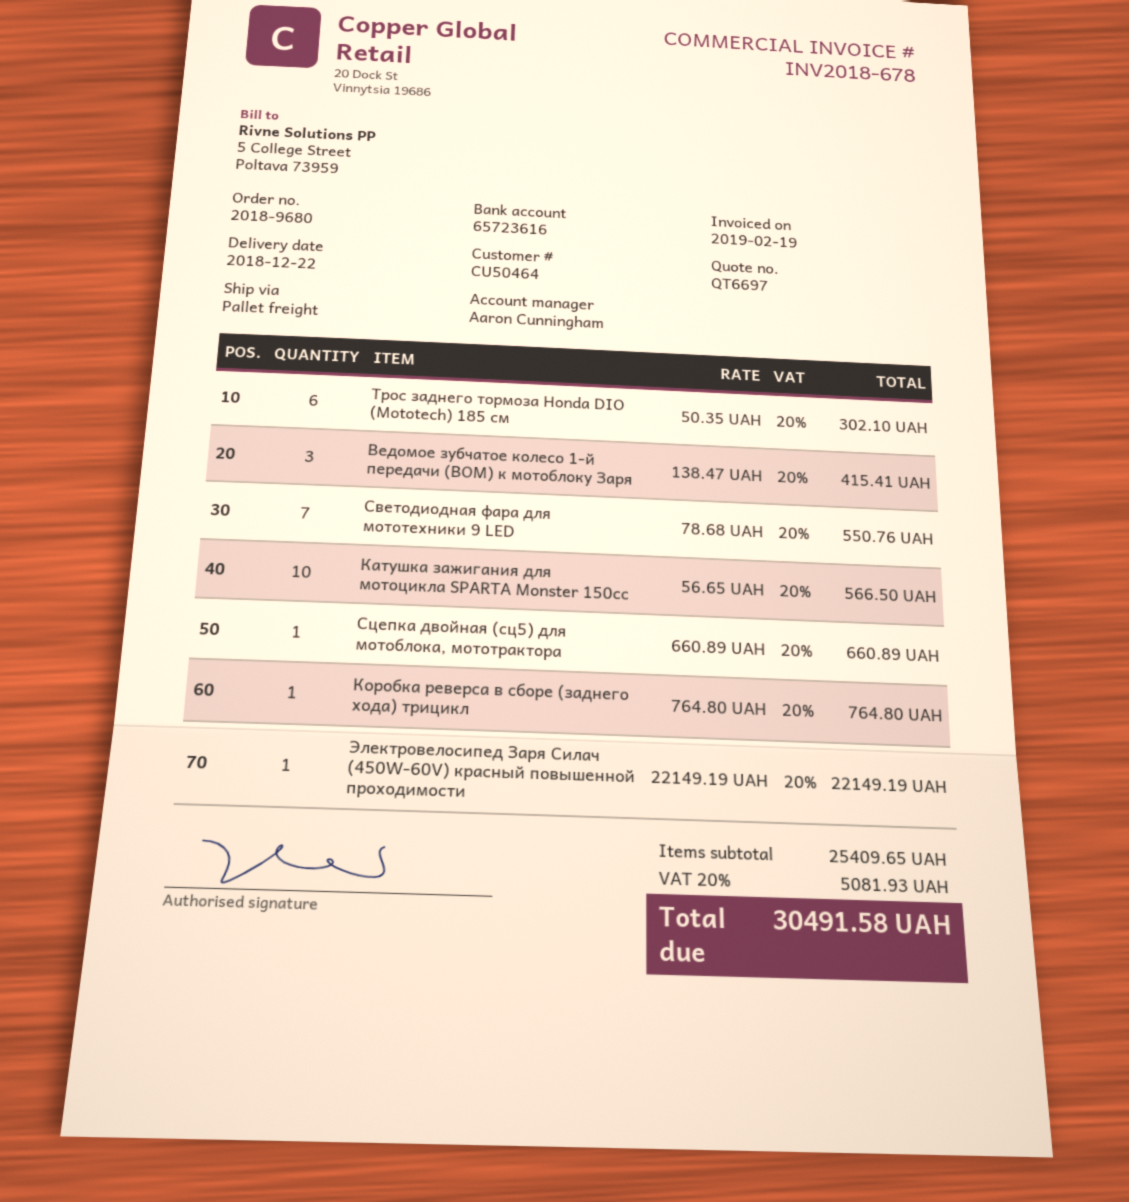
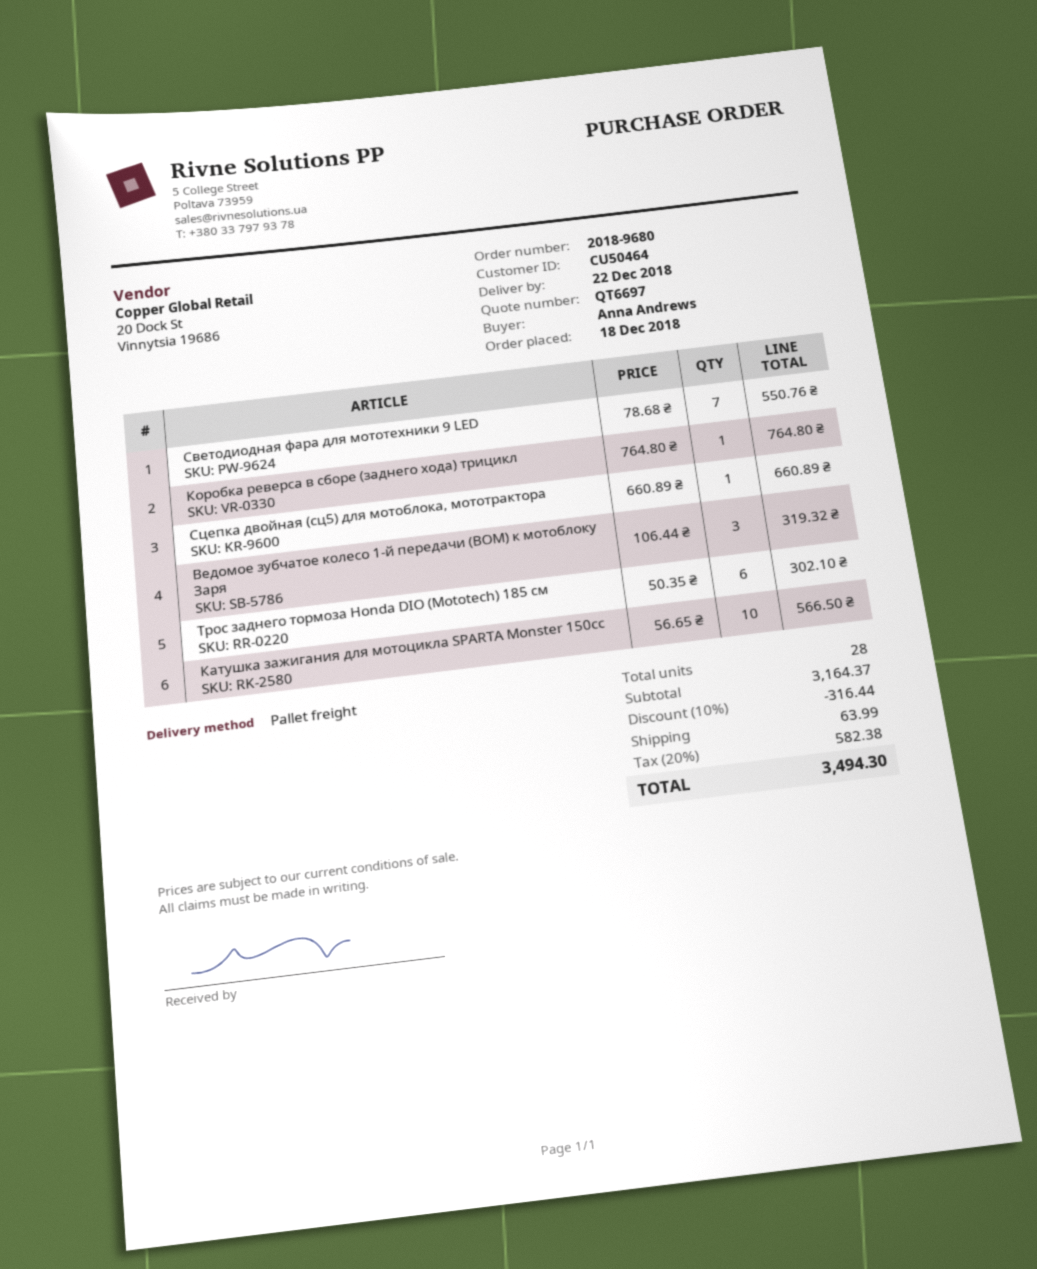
Ведомое зубчатое колесо 1-й передачи (ВОМ) к мотоблоку Заря: 3 x 138.47 = 415.41 -> 3 x 106.44 = 319.32
Электровелосипед Заря Силач (450W-60V) красный повышенной проходимости: 1 x 22149.19 = 22149.19 -> none
subtotal: 25409.65 -> 3164.37
discount: none -> 10% = 316.44
shipping: none -> 63.99
tax: 20% = 5081.93 -> 20% = 582.38
total: 30491.58 -> 3494.30

